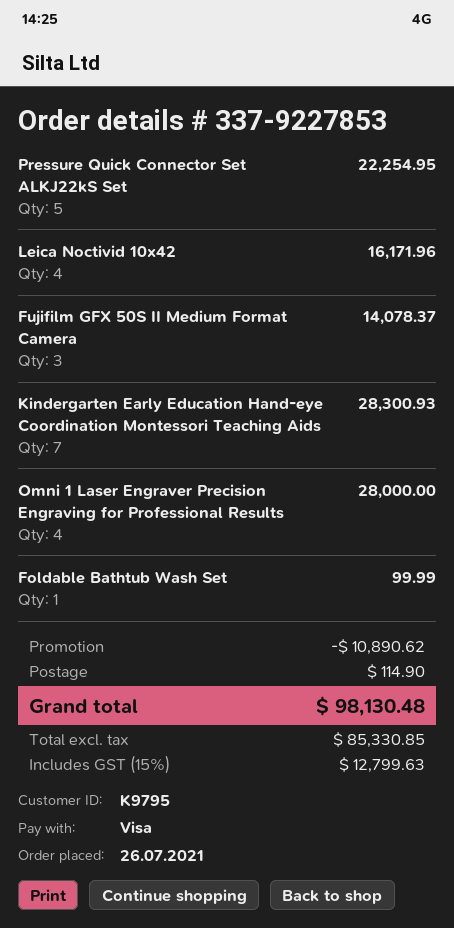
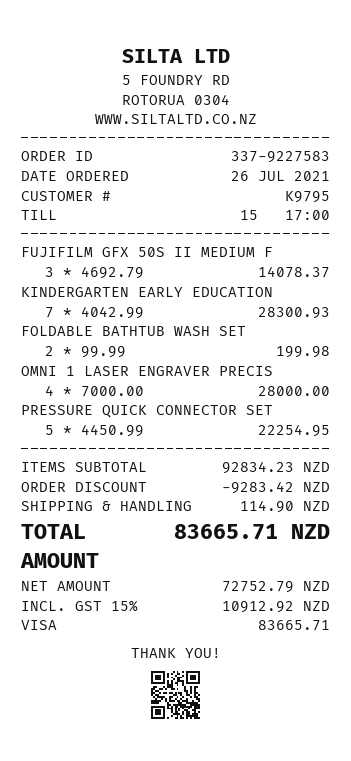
order number: 337-9227853 -> 337-9227583
Leica Noctivid 10x42: 4 for 16171.96 -> none
Foldable Bathtub Wash Set: 1 for 99.99 -> 2 for 199.98
discount: 10890.62 -> 9283.42
net: 85330.85 -> 72752.79
tax: 15% = 12799.63 -> 15% = 10912.92
total: 98130.48 -> 83665.71

